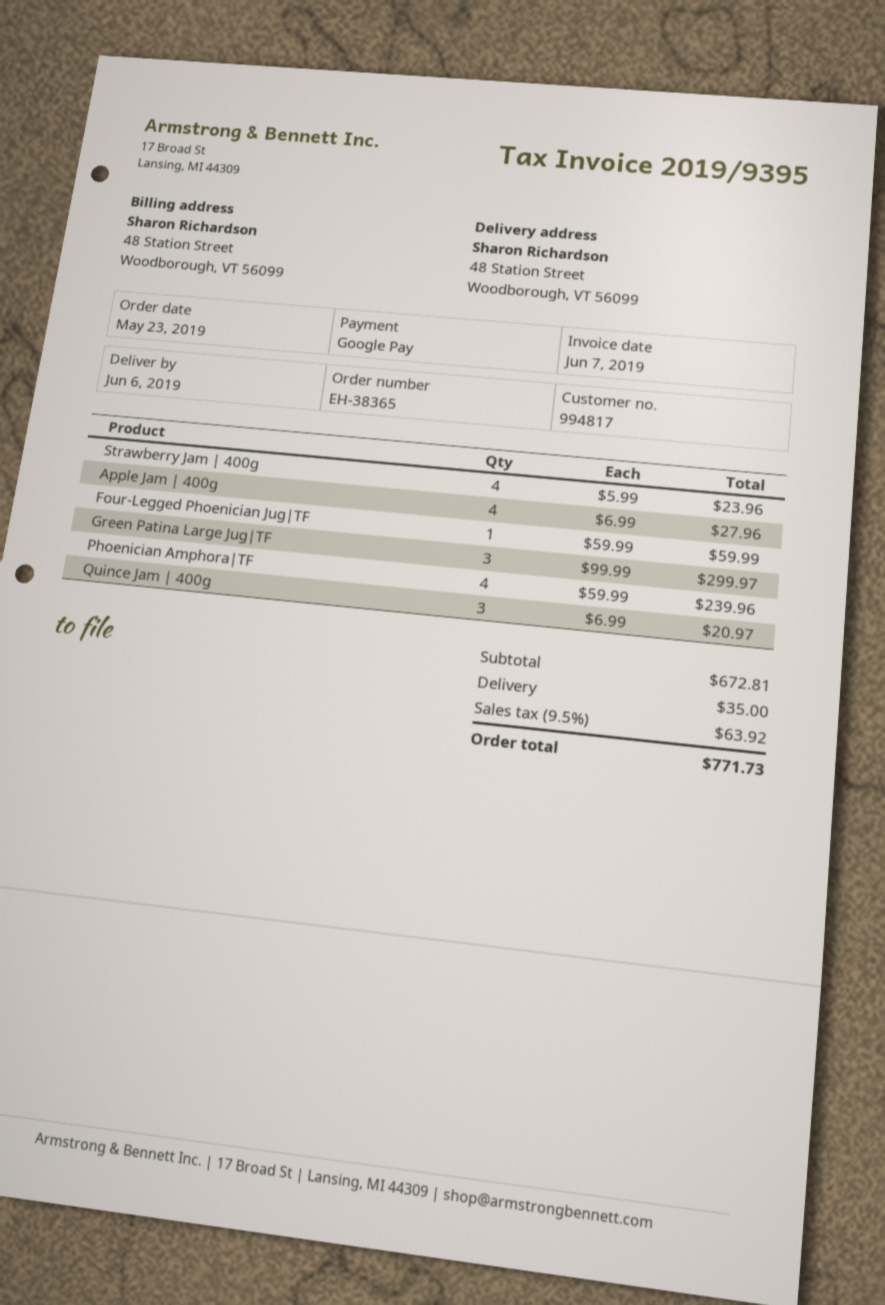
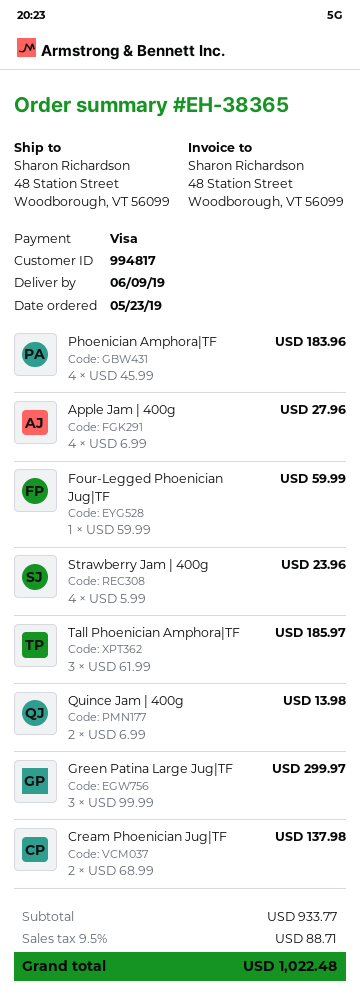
delivery date: 2019-06-06 -> 2019-06-09
payment method: Google Pay -> Visa
Phoenician Amphora|TF: 4 x 59.99 = 239.96 -> 4 x 45.99 = 183.96
Quince Jam | 400g: 3 x 6.99 = 20.97 -> 2 x 6.99 = 13.98
Tall Phoenician Amphora|TF: none -> 3 x 61.99 = 185.97
Cream Phoenician Jug|TF: none -> 2 x 68.99 = 137.98
subtotal: 672.81 -> 933.77
shipping: 35.00 -> none
tax: 9.5% = 63.92 -> 9.5% = 88.71
total: 771.73 -> 1022.48

